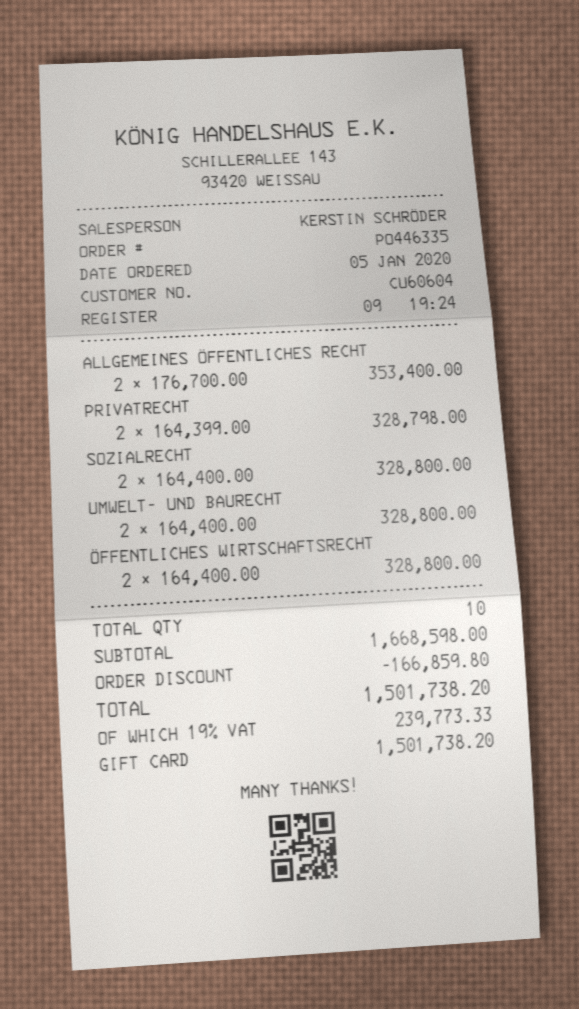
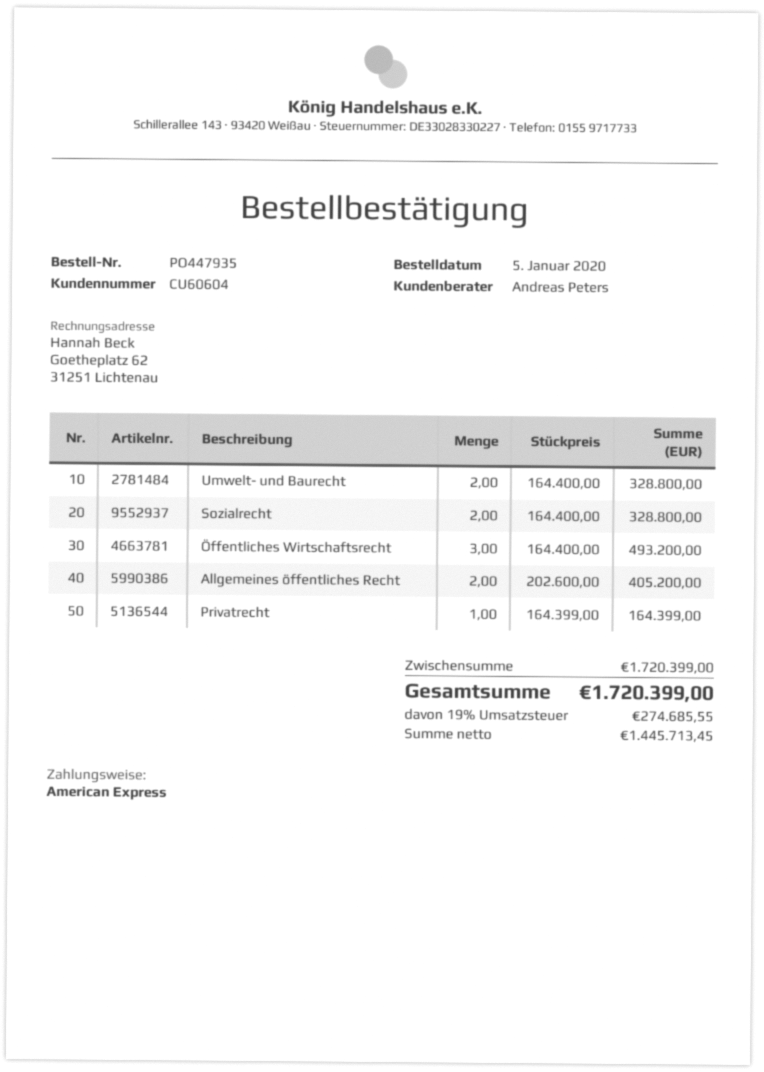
order number: PO446335 -> PO447935
sales rep: KERSTIN SCHRÖDER -> Andreas Peters
payment method: gift card -> American Express
ALLGEMEINES ÖFFENTLICHES RECHT: 2 x 176700.00 = 353400.00 -> 2 x 202600.00 = 405200.00
PRIVATRECHT: 2 x 164399.00 = 328798.00 -> 1 x 164399.00 = 164399.00
ÖFFENTLICHES WIRTSCHAFTSRECHT: 2 x 164400.00 = 328800.00 -> 3 x 164400.00 = 493200.00
subtotal: 1668598.00 -> 1720399.00
discount: 166859.80 -> none
tax: 19% = 239773.33 -> 19% = 274685.55
total: 1501738.20 -> 1720399.00

